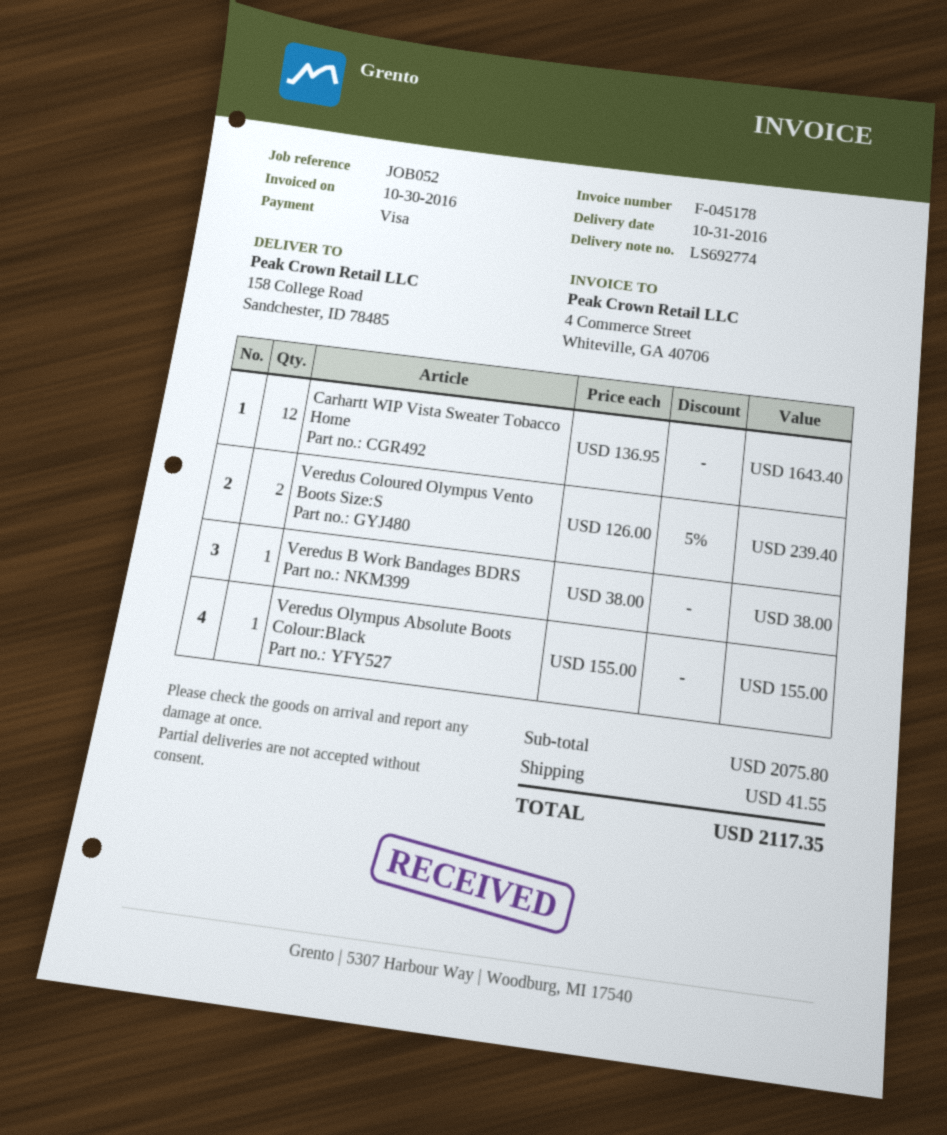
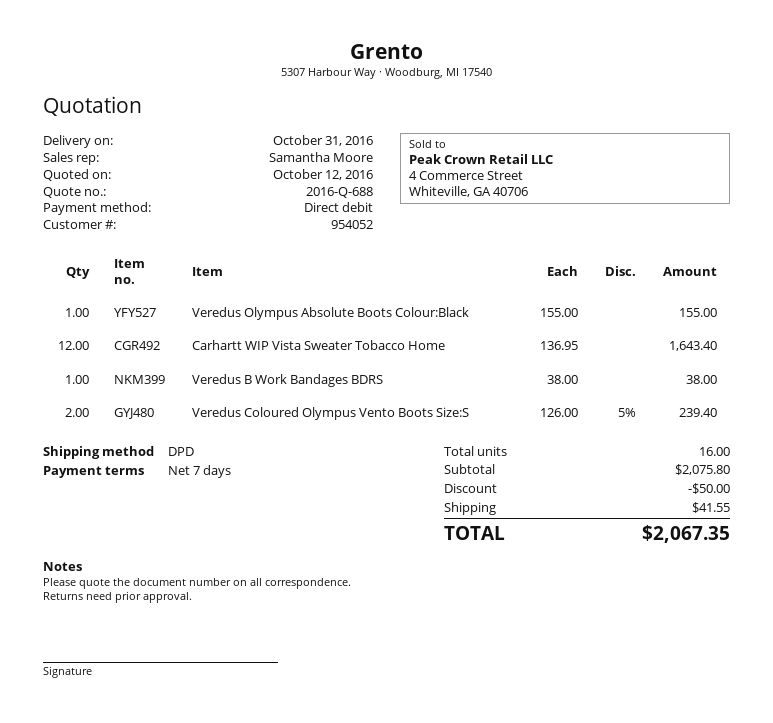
payment method: Visa -> direct debit
discount: none -> 50.00
total: 2117.35 -> 2067.35

